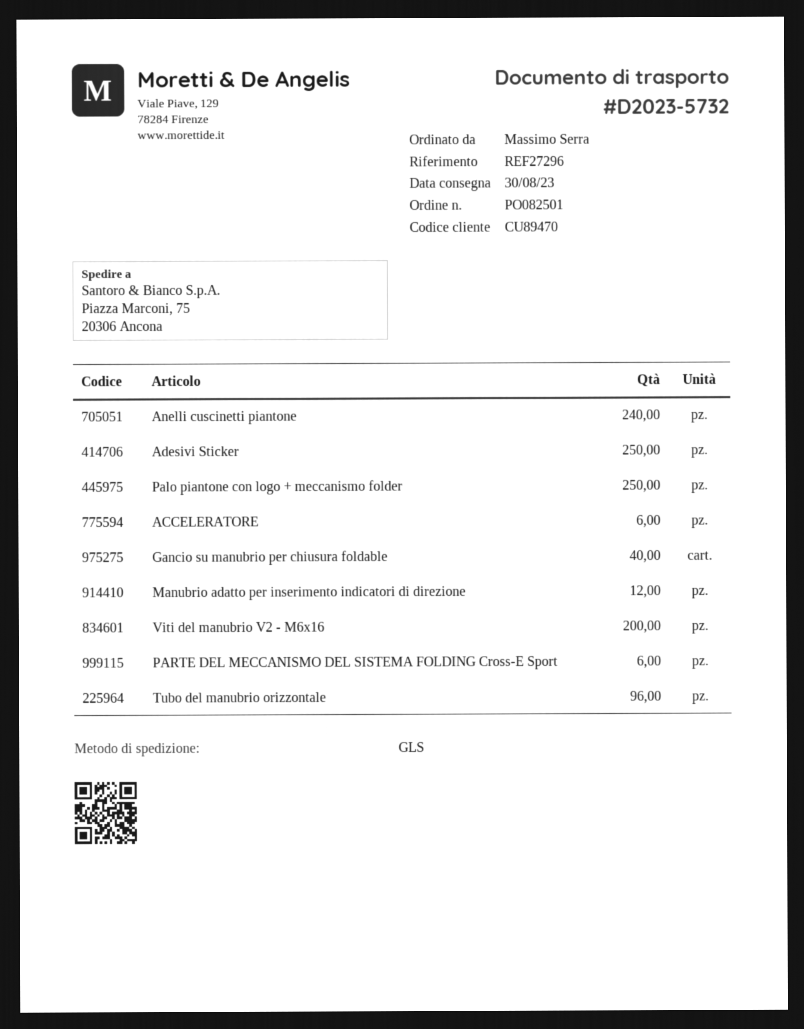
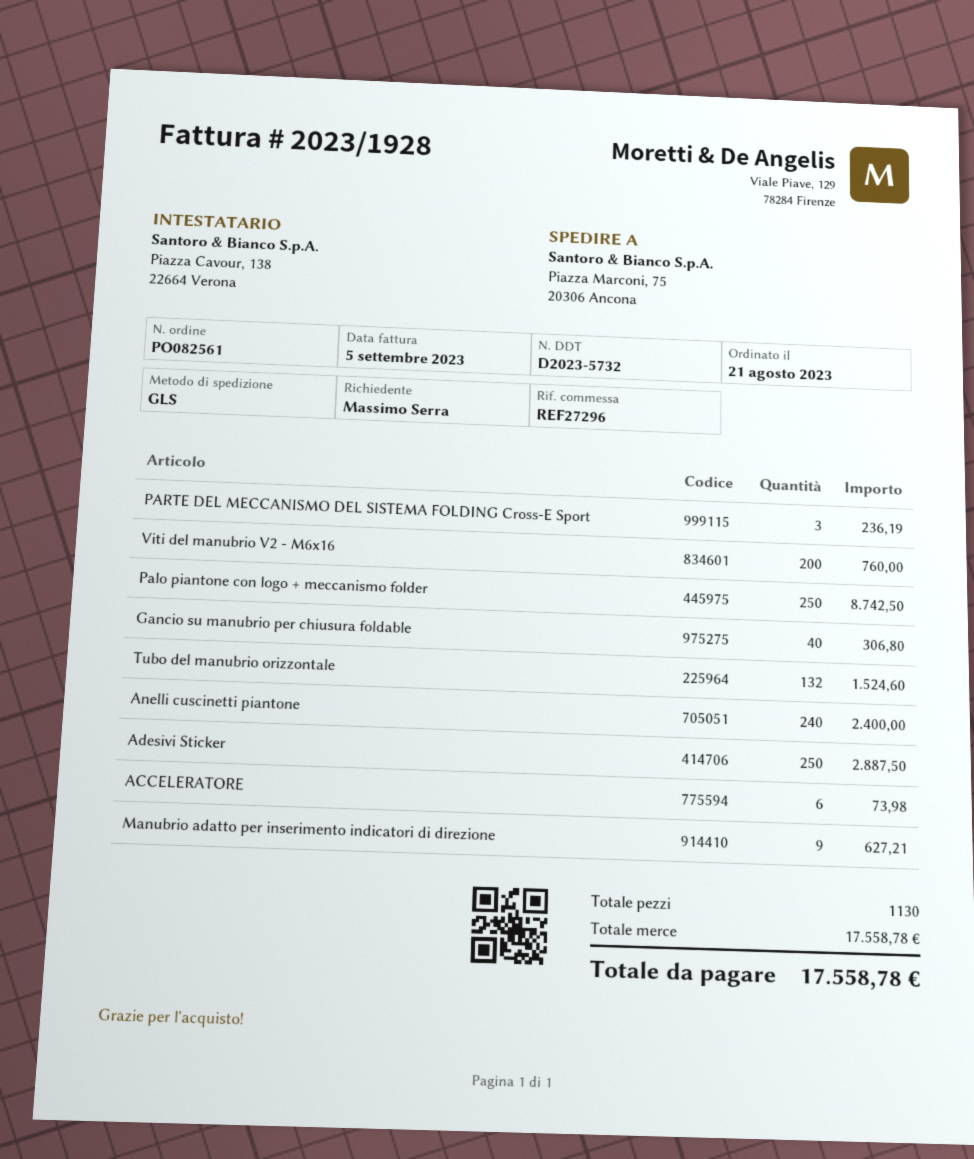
order number: PO082501 -> PO082561
Manubrio adatto per inserimento indicatori di direzione: 12 -> 9
PARTE DEL MECCANISMO DEL SISTEMA FOLDING Cross-E Sport: 6 -> 3
Tubo del manubrio orizzontale: 96 -> 132

